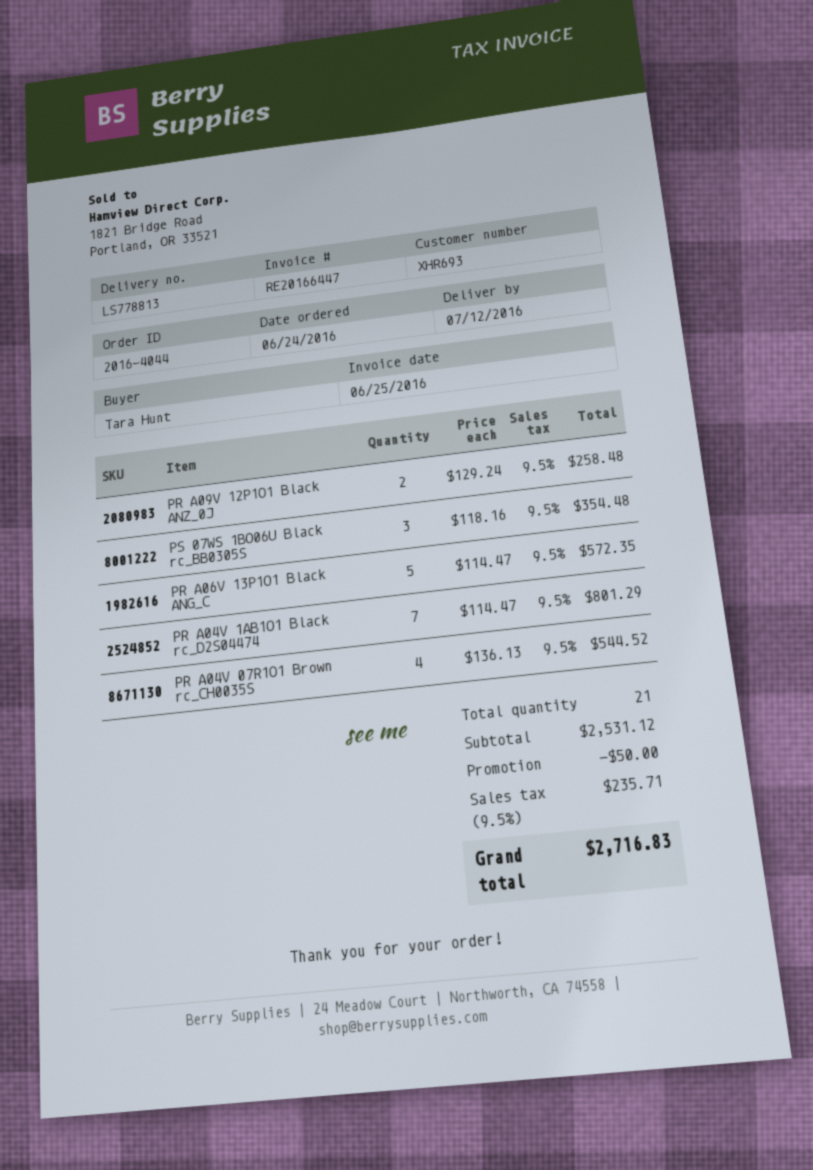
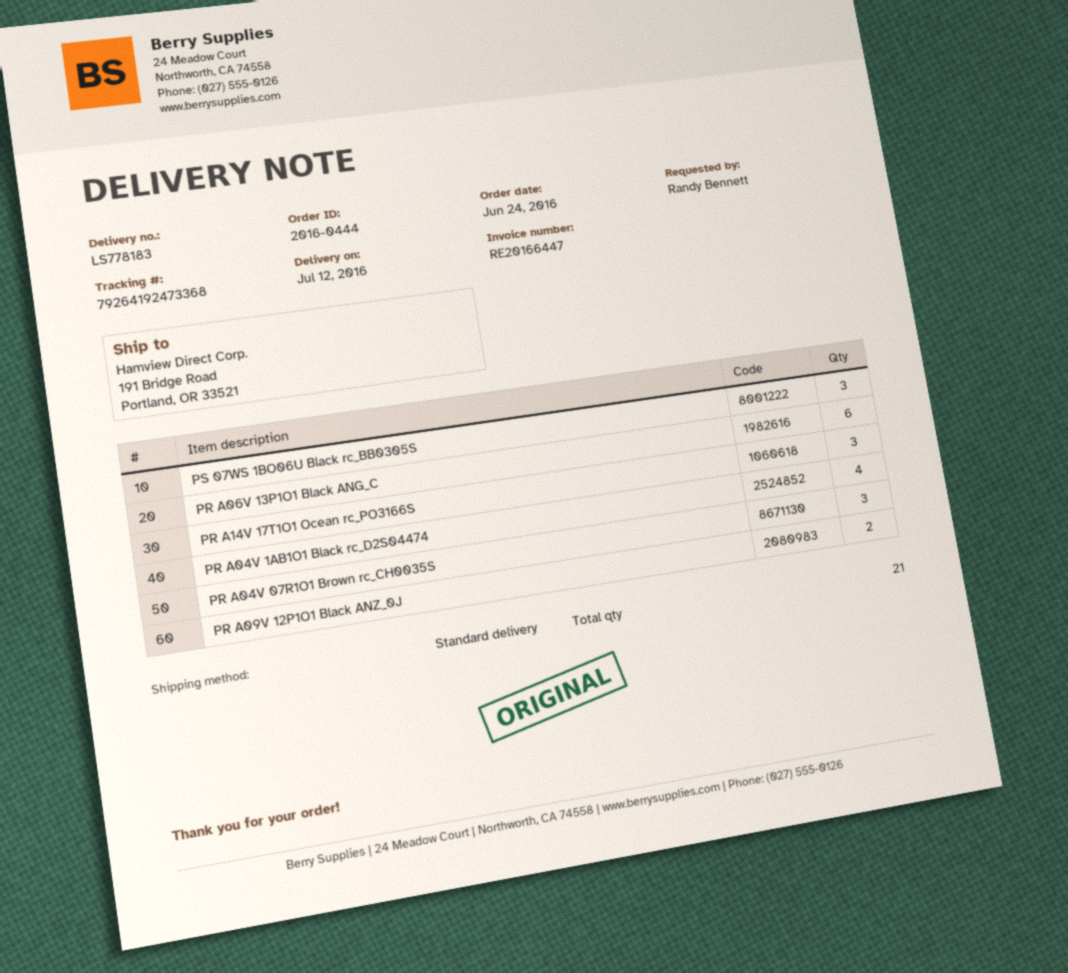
order number: 2016-4044 -> 2016-0444
delivery note number: LS778813 -> LS778183
ordered by: Tara Hunt -> Randy Bennett
PR A06V 13P1O1 Black ANG_C: 5 -> 6
PR A04V 1AB1O1 Black rc_D2S04474: 7 -> 4
PR A04V 07R1O1 Brown rc_CH0035S: 4 -> 3
PR A14V 17T1O1 Ocean rc_PO3166S: none -> 3

